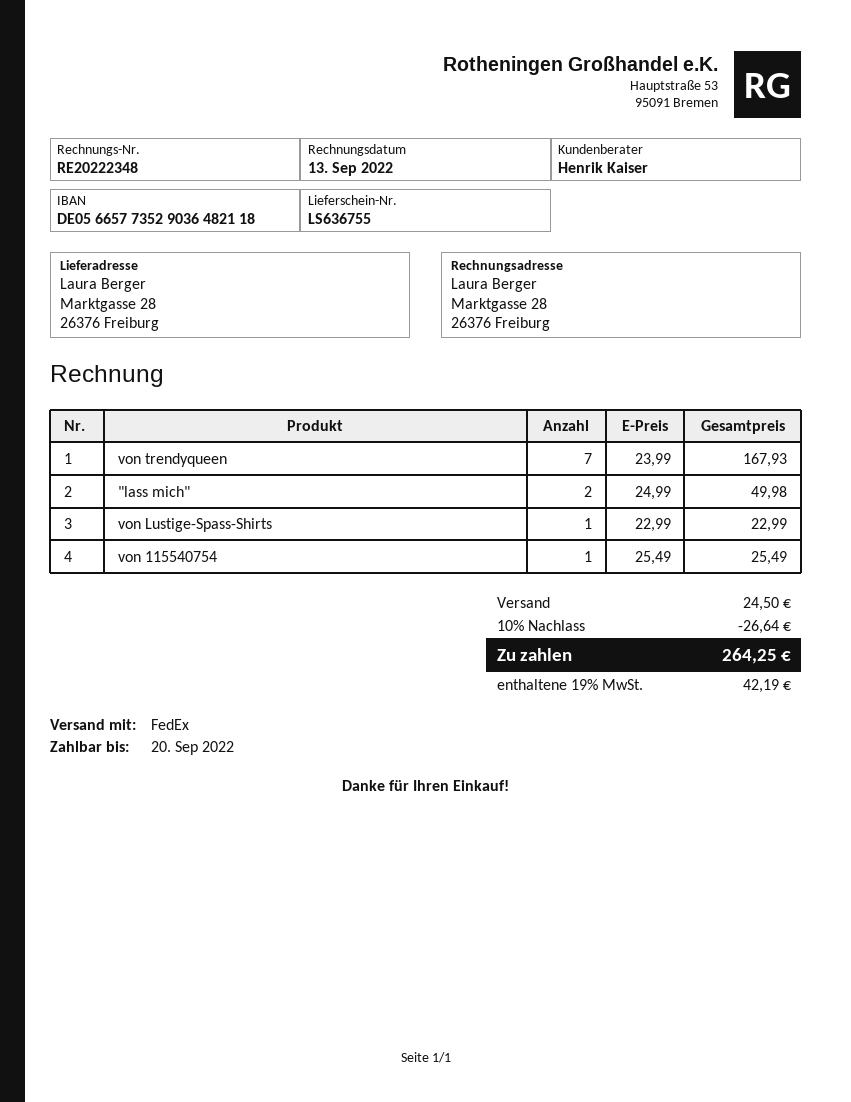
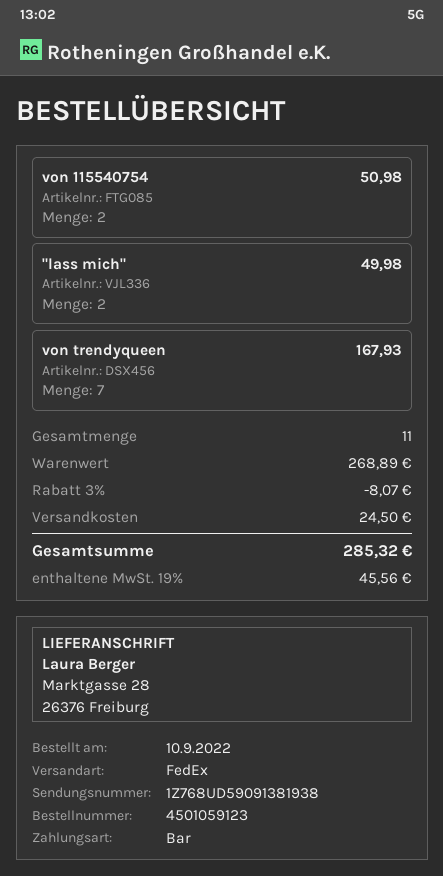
von Lustige-Spass-Shirts: 1 for 22.99 -> none
von 115540754: 1 for 25.49 -> 2 for 50.98
discount: 10% = 26.64 -> 3% = 8.07
tax: 19% = 42.19 -> 19% = 45.56
total: 264.25 -> 285.32

